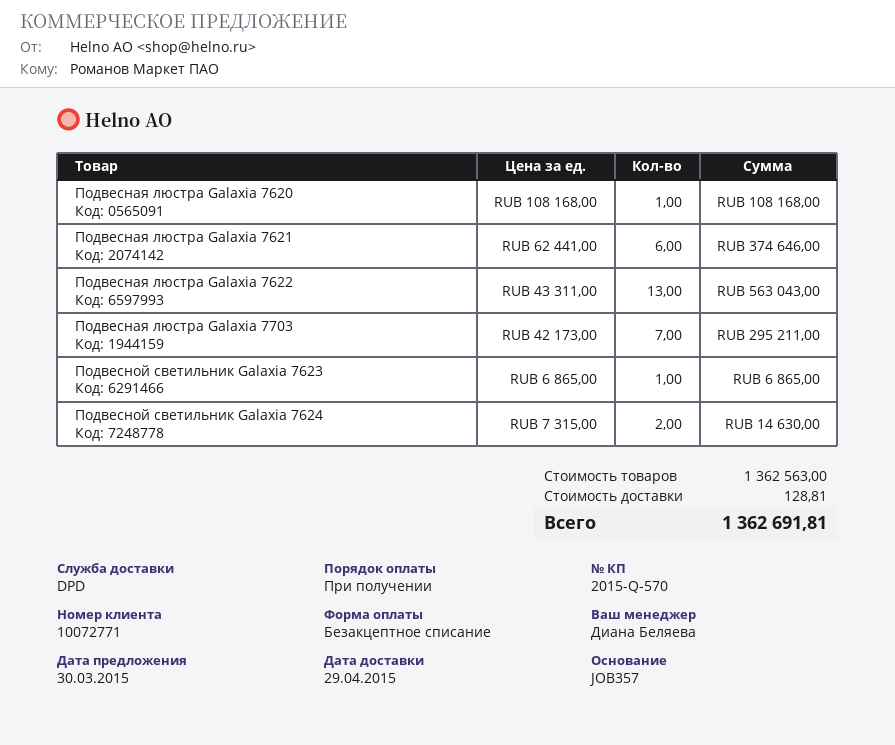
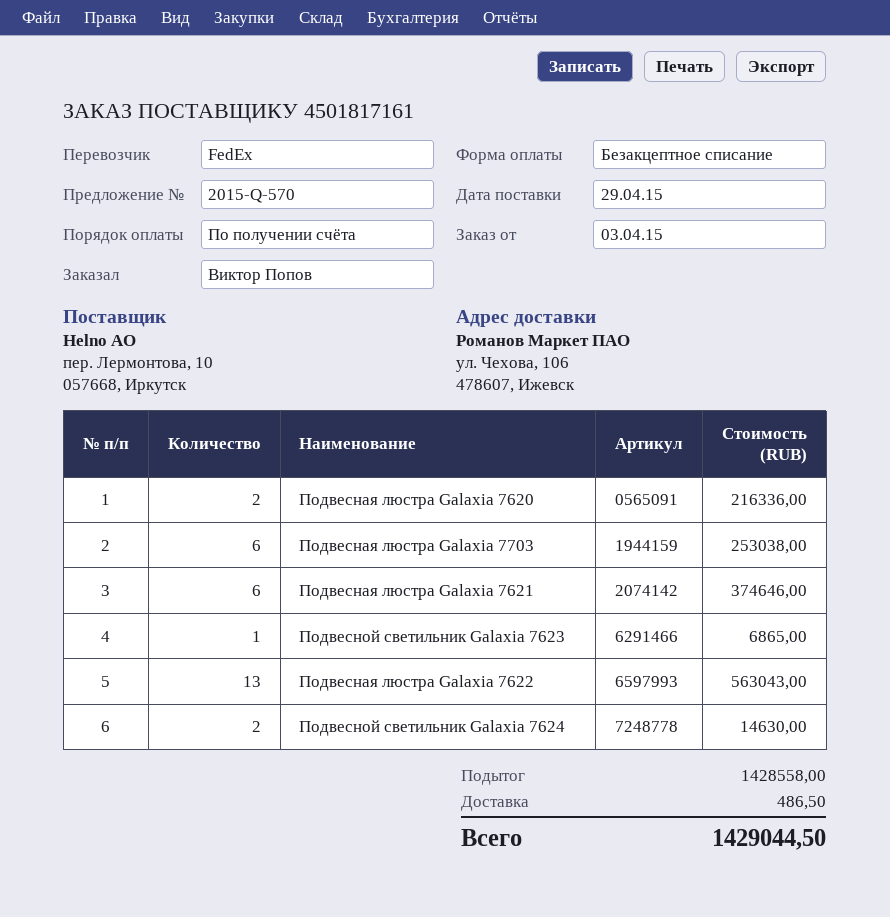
shipping method: DPD -> FedEx
Подвесная люстра Galaxia 7620: 1 for 108168.00 -> 2 for 216336.00
Подвесная люстра Galaxia 7703: 7 for 295211.00 -> 6 for 253038.00
subtotal: 1362563.00 -> 1428558.00
shipping: 128.81 -> 486.50
total: 1362691.81 -> 1429044.50

